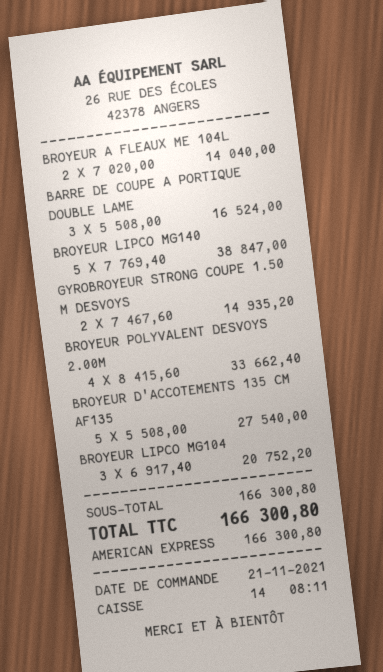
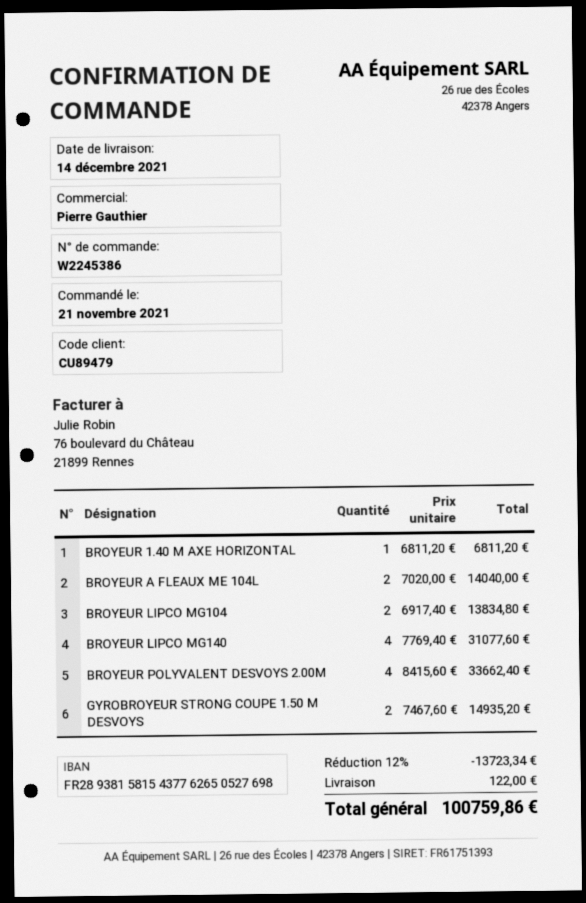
BARRE DE COUPE A PORTIQUE DOUBLE LAME: 3 x 5508.00 = 16524.00 -> none
BROYEUR LIPCO MG140: 5 x 7769.40 = 38847.00 -> 4 x 7769.40 = 31077.60
BROYEUR D'ACCOTEMENTS 135 CM AF135: 5 x 5508.00 = 27540.00 -> none
BROYEUR LIPCO MG104: 3 x 6917.40 = 20752.20 -> 2 x 6917.40 = 13834.80
BROYEUR 1.40 M AXE HORIZONTAL: none -> 1 x 6811.20 = 6811.20
discount: none -> 12% = 13723.34
shipping: none -> 122.00
total: 166300.80 -> 100759.86

